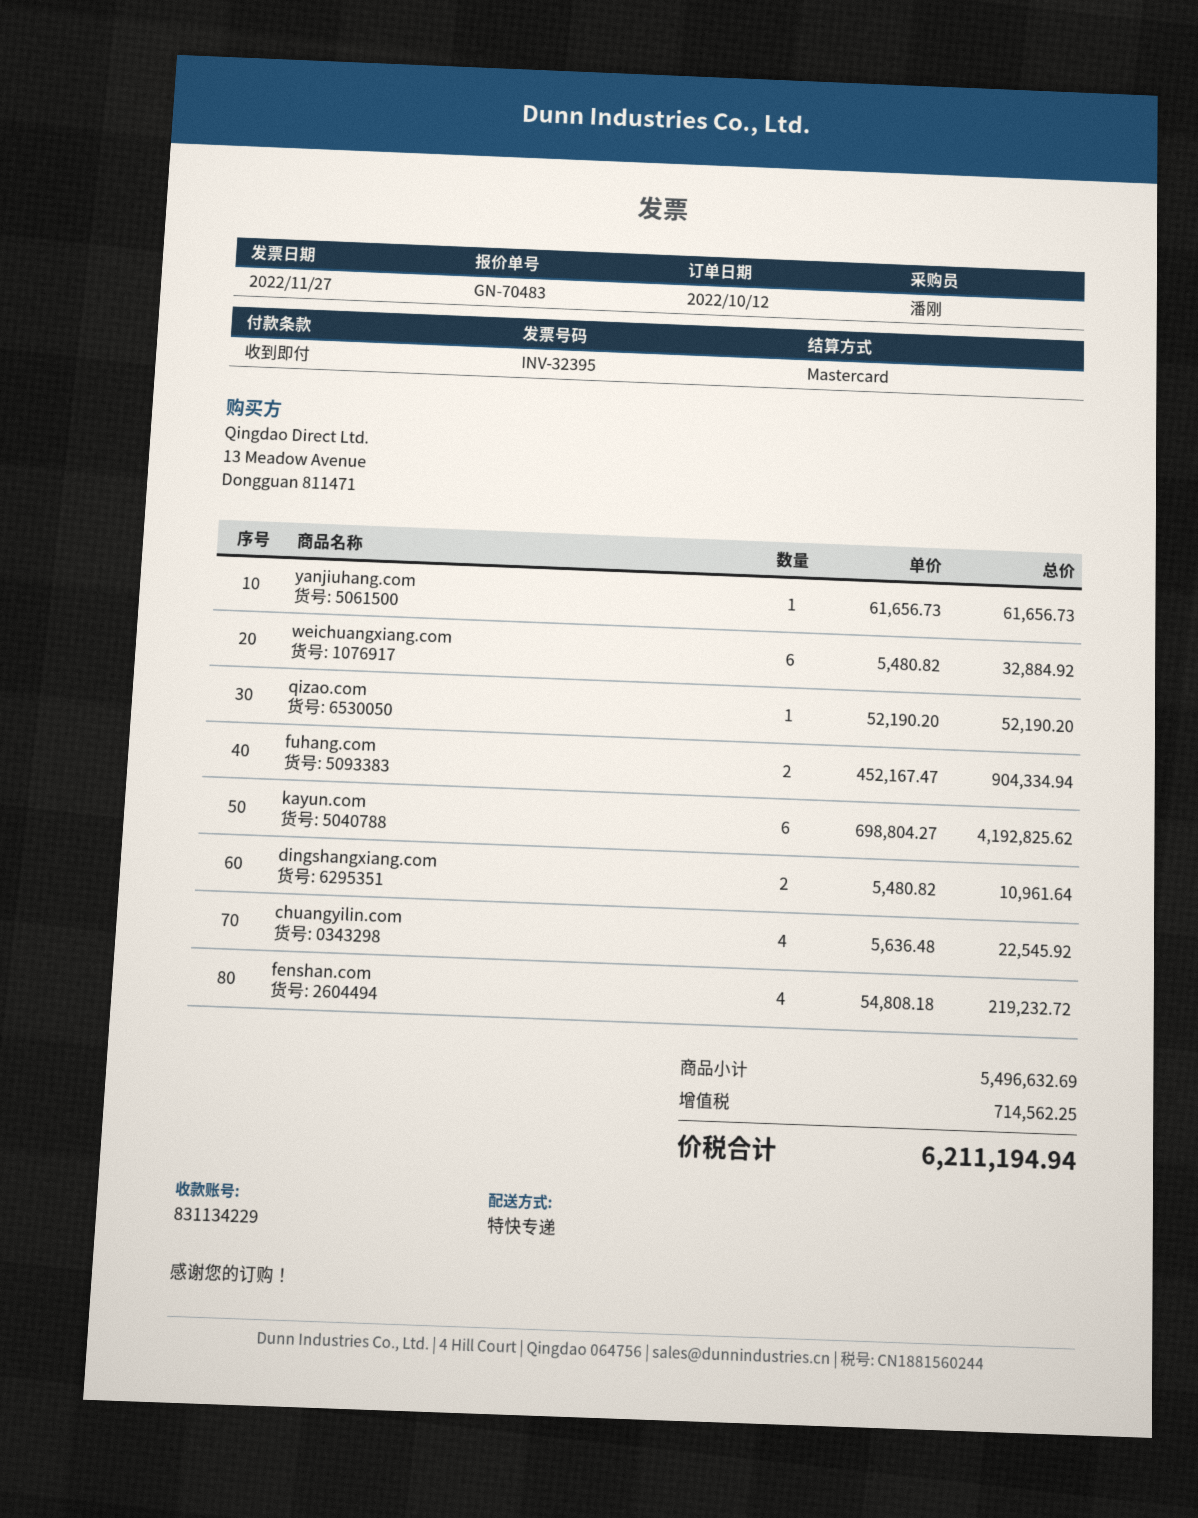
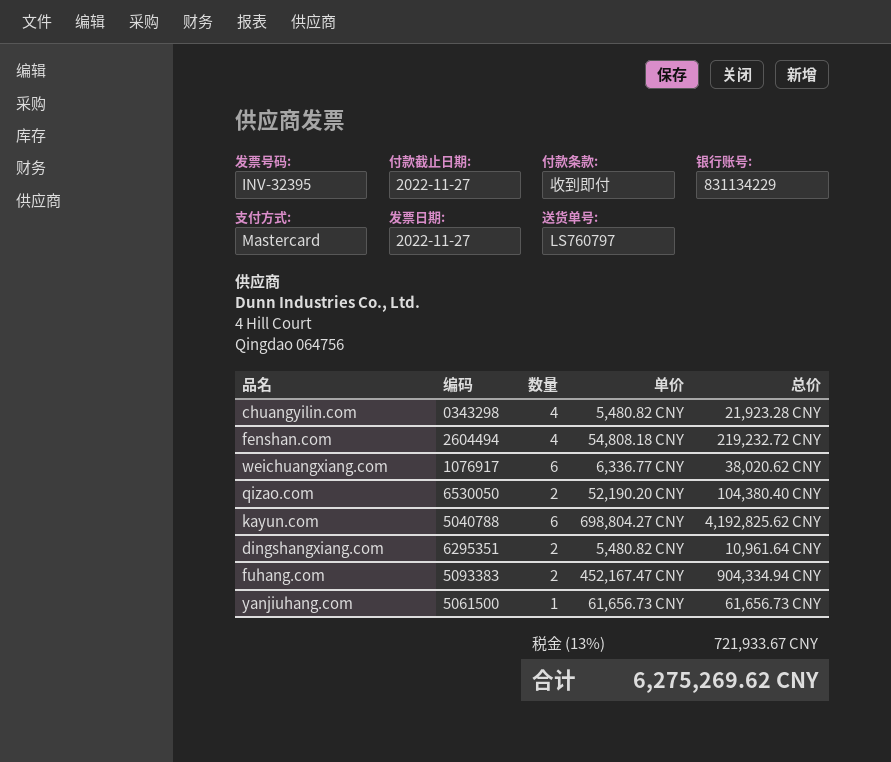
weichuangxiang.com: 6 x 5480.82 = 32884.92 -> 6 x 6336.77 = 38020.62
qizao.com: 1 x 52190.20 = 52190.20 -> 2 x 52190.20 = 104380.40
chuangyilin.com: 4 x 5636.48 = 22545.92 -> 4 x 5480.82 = 21923.28
tax: 714562.25 -> 721933.67
total: 6211194.94 -> 6275269.62

